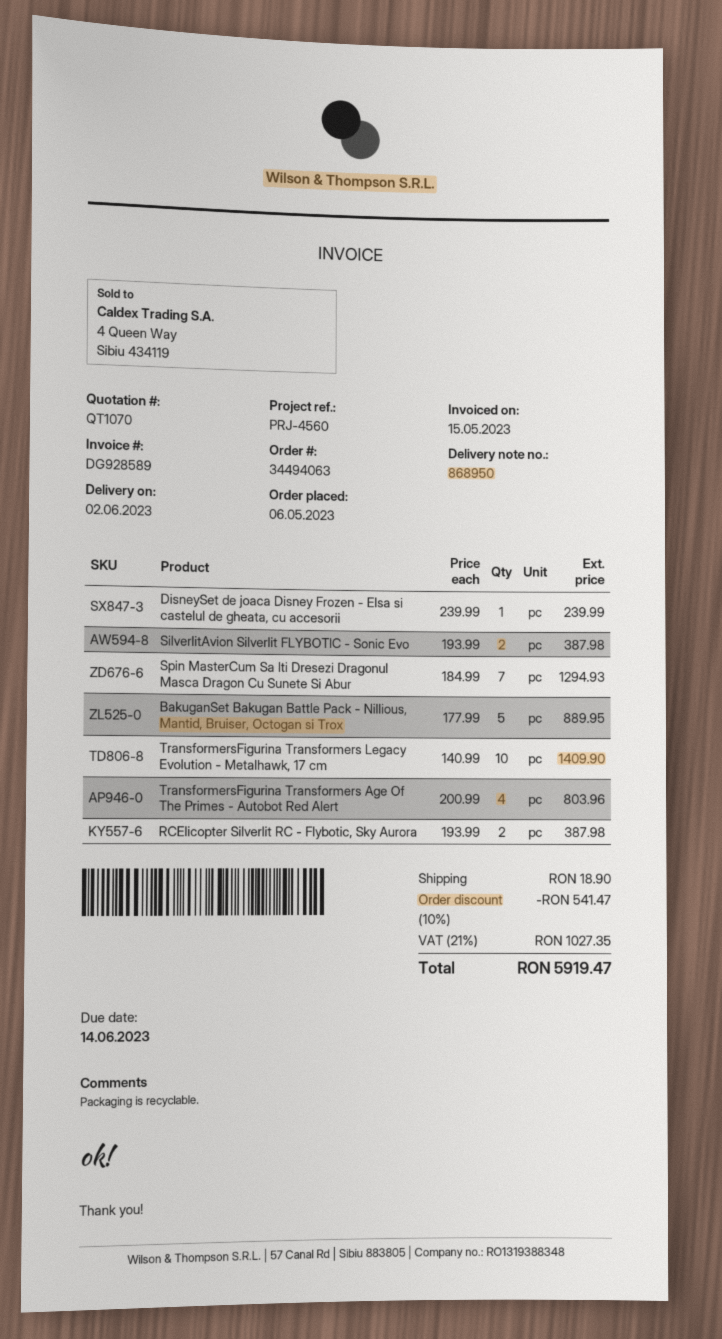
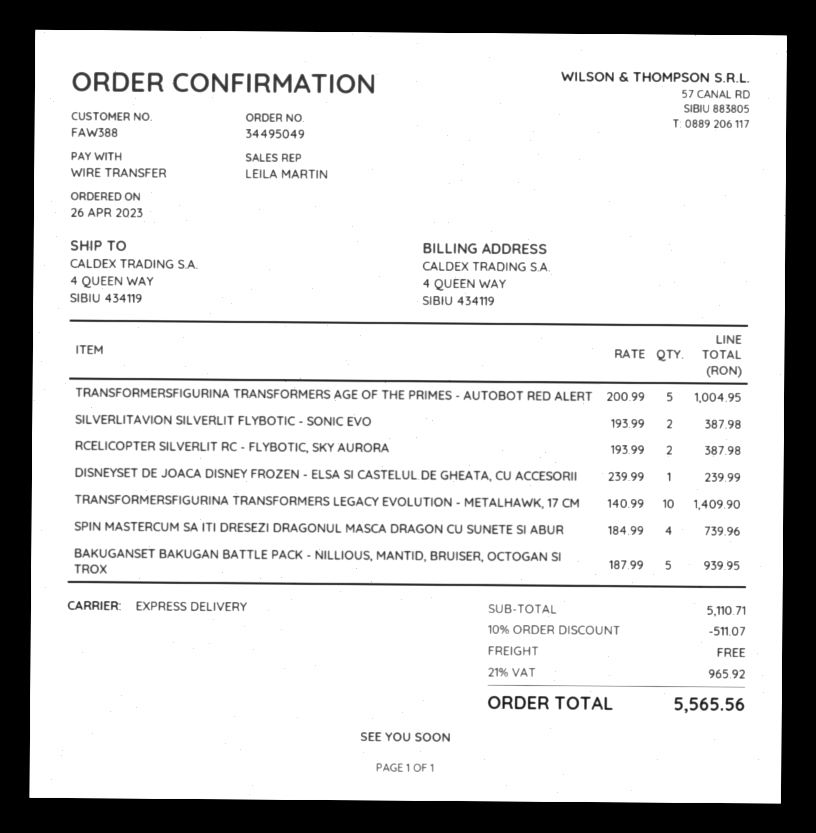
order number: 34494063 -> 34495049
order date: 2023-05-06 -> 2023-04-26
Spin MasterCum Sa Iti Dresezi Dragonul Masca Dragon Cu Sunete Si Abur: 7 x 184.99 = 1294.93 -> 4 x 184.99 = 739.96
BakuganSet Bakugan Battle Pack - Nillious, Mantid, Bruiser, Octogan si Trox: 5 x 177.99 = 889.95 -> 5 x 187.99 = 939.95
TransformersFigurina Transformers Age Of The Primes - Autobot Red Alert: 4 x 200.99 = 803.96 -> 5 x 200.99 = 1004.95
discount: 10% = 541.47 -> 10% = 511.07
shipping: 18.90 -> 0.00
tax: 21% = 1027.35 -> 21% = 965.92
total: 5919.47 -> 5565.56

